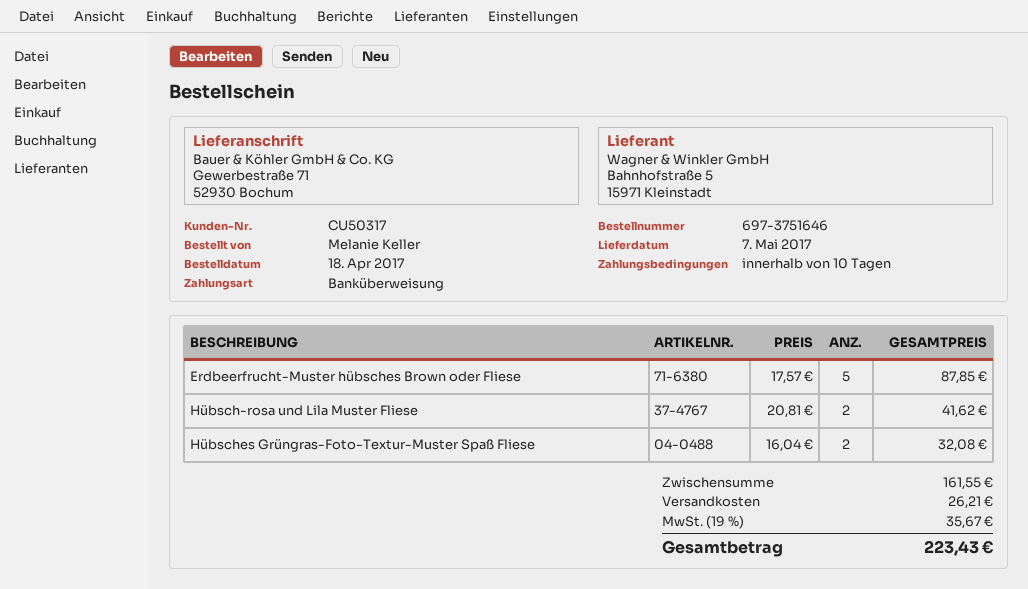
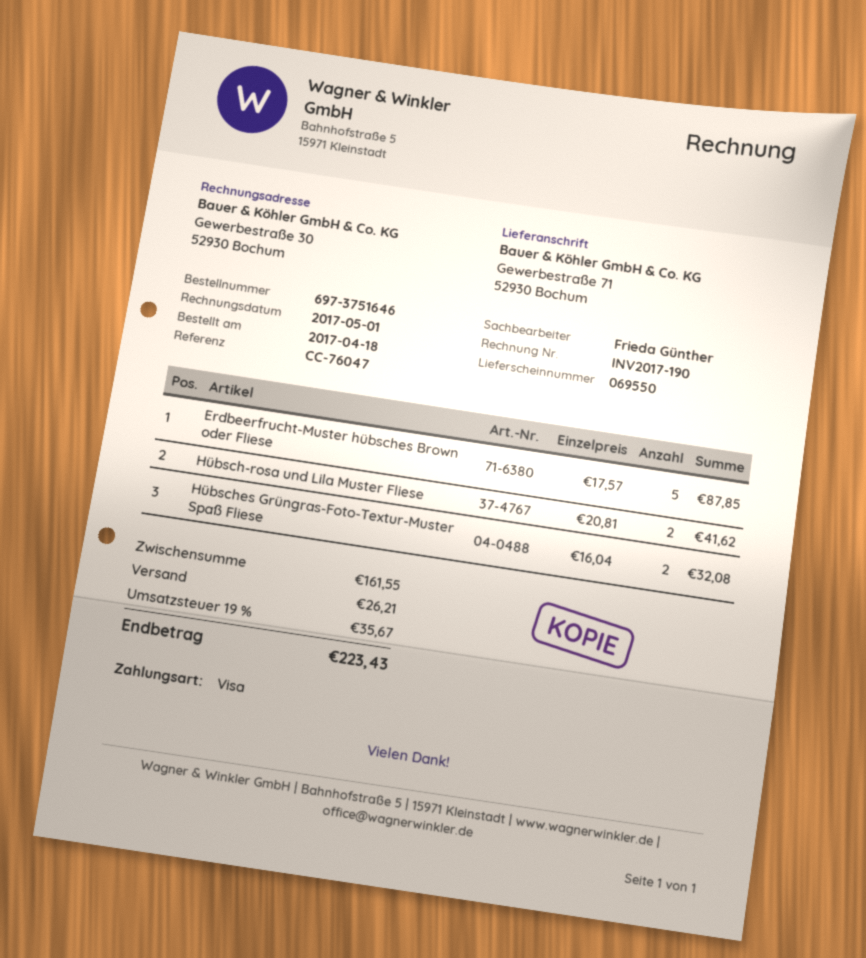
payment method: bank transfer -> Visa

